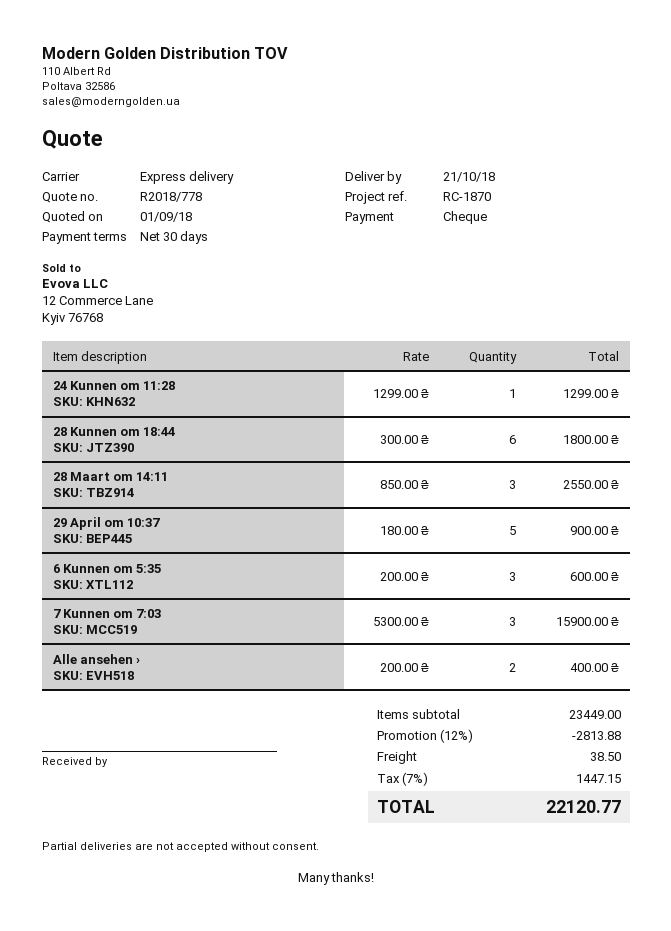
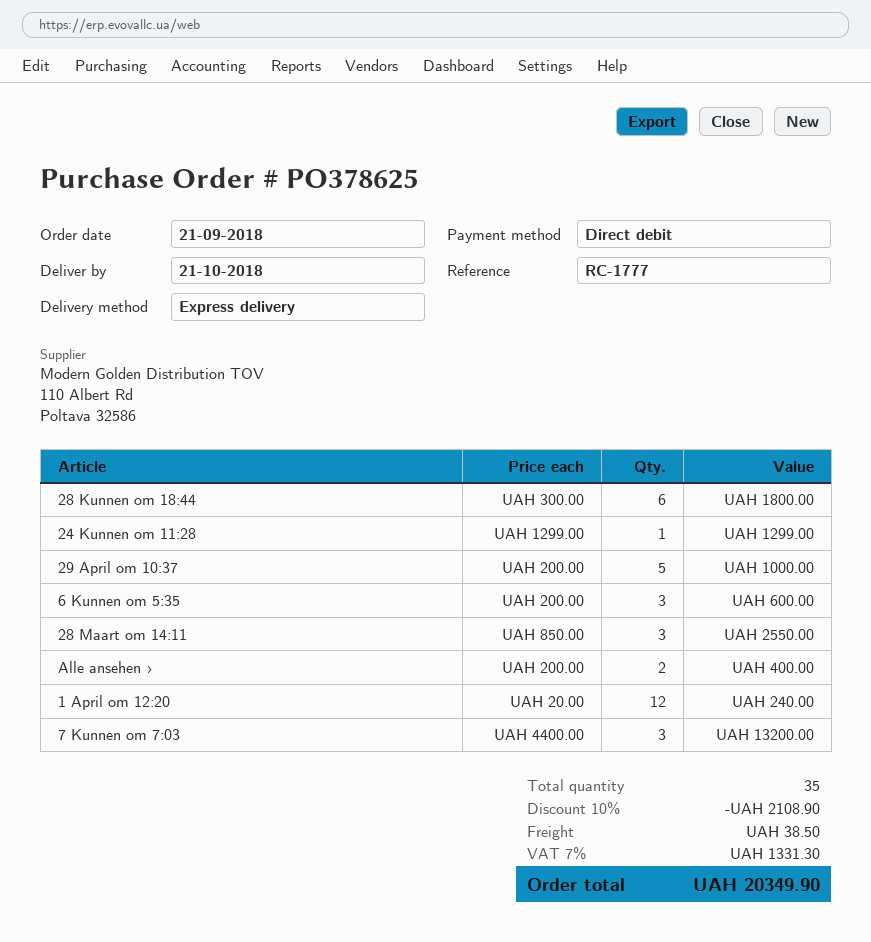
reference: RC-1870 -> RC-1777
payment method: cheque -> direct debit
29 April om 10:37: 5 x 180.00 = 900.00 -> 5 x 200.00 = 1000.00
7 Kunnen om 7:03: 3 x 5300.00 = 15900.00 -> 3 x 4400.00 = 13200.00
1 April om 12:20: none -> 12 x 20.00 = 240.00
discount: 12% = 2813.88 -> 10% = 2108.90
tax: 7% = 1447.15 -> 7% = 1331.30
total: 22120.77 -> 20349.90

